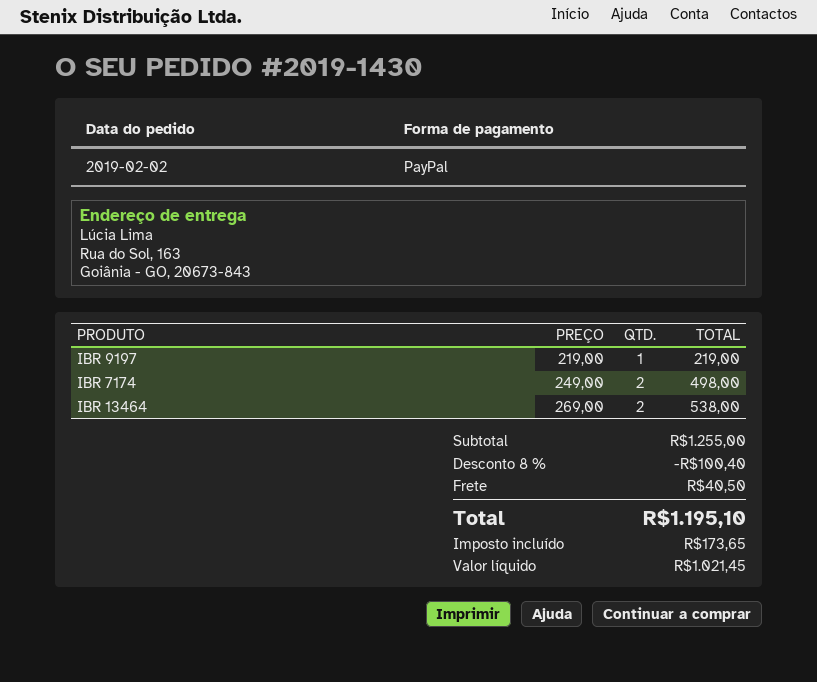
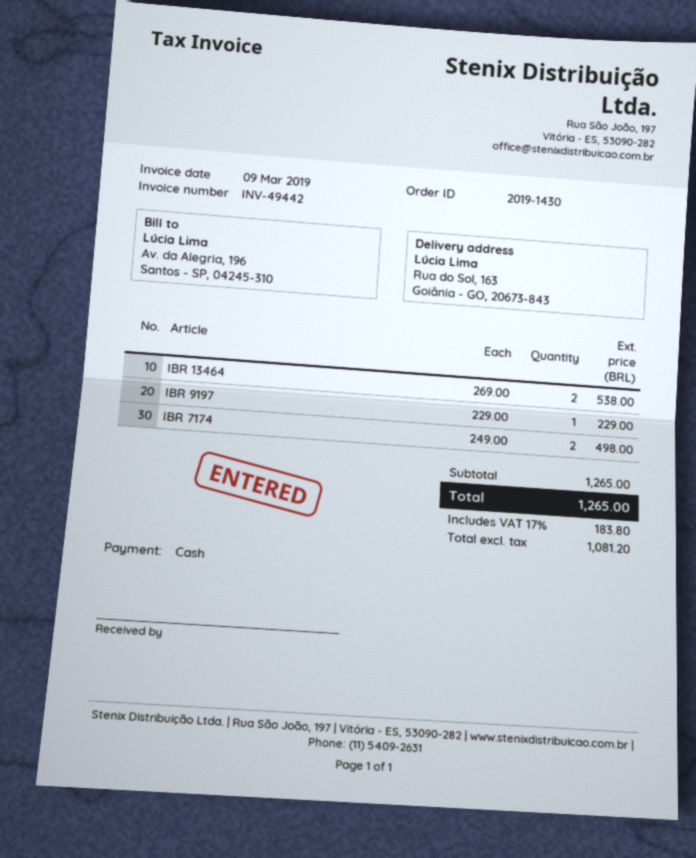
payment method: PayPal -> cash
IBR 9197: 1 x 219.00 = 219.00 -> 1 x 229.00 = 229.00
subtotal: 1255.00 -> 1265.00
discount: 8% = 100.40 -> none
shipping: 40.50 -> none
net: 1021.45 -> 1081.20
tax: 173.65 -> 183.80
total: 1195.10 -> 1265.00

